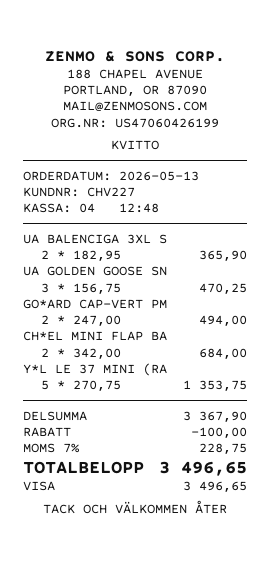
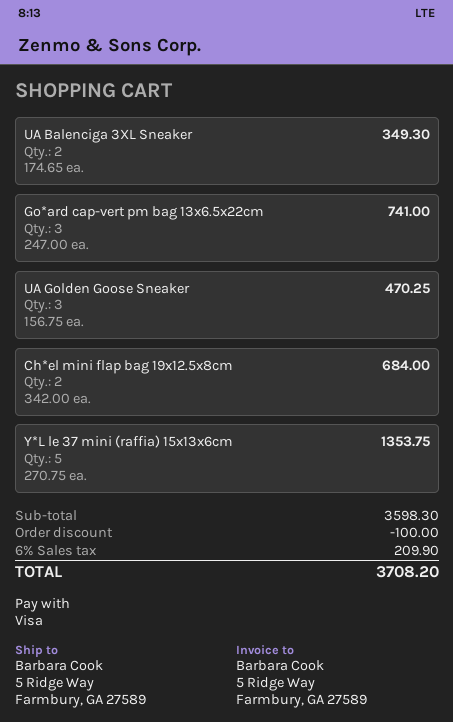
UA BALENCIGA 3XL S: 2 x 182.95 = 365.90 -> 2 x 174.65 = 349.30
GO*ARD CAP-VERT PM: 2 x 247.00 = 494.00 -> 3 x 247.00 = 741.00
subtotal: 3367.90 -> 3598.30
tax: 7% = 228.75 -> 6% = 209.90
total: 3496.65 -> 3708.20

